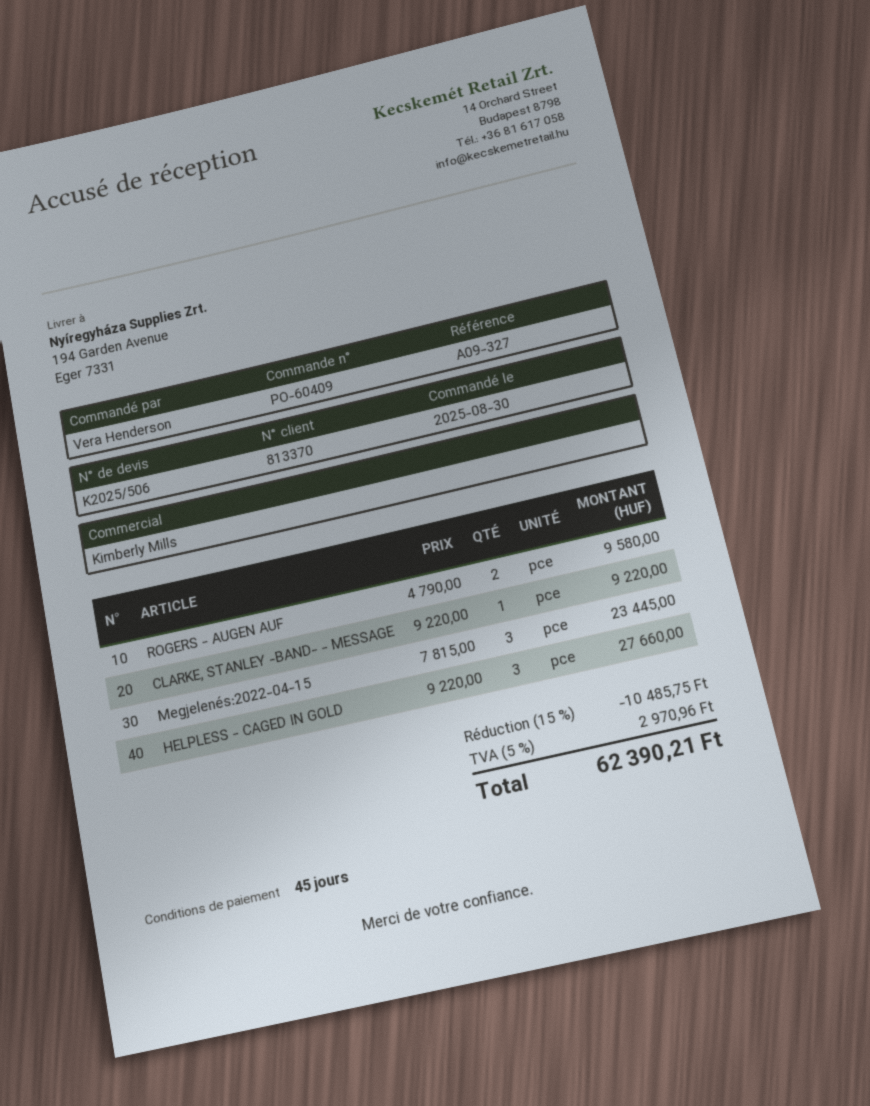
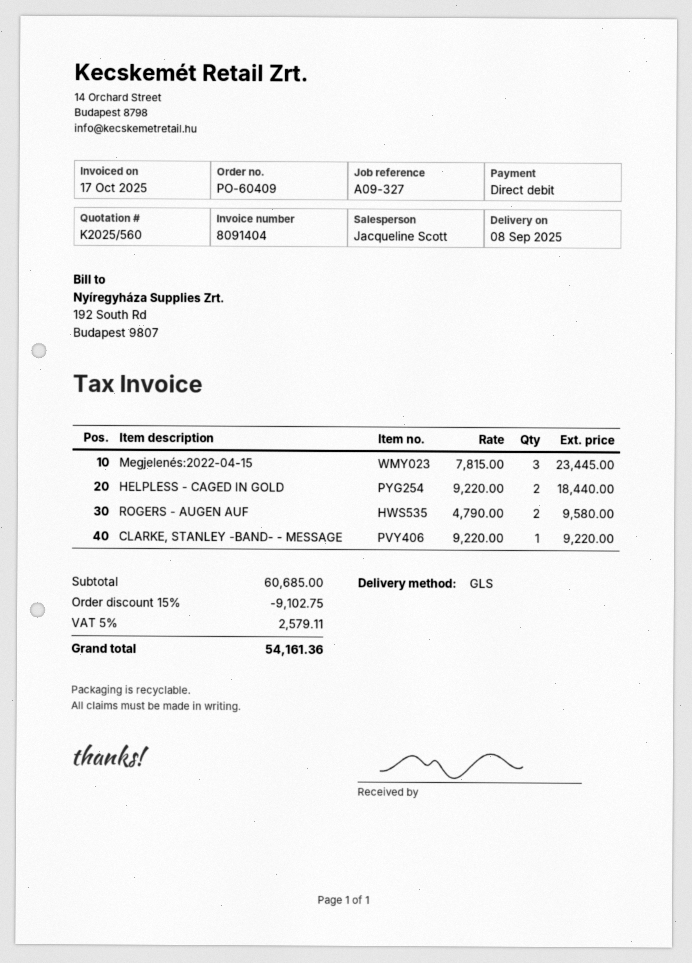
quote number: K2025/506 -> K2025/560
sales rep: Kimberly Mills -> Jacqueline Scott
HELPLESS - CAGED IN GOLD: 3 x 9220.00 = 27660.00 -> 2 x 9220.00 = 18440.00
discount: 15% = 10485.75 -> 15% = 9102.75
tax: 5% = 2970.96 -> 5% = 2579.11
total: 62390.21 -> 54161.36

